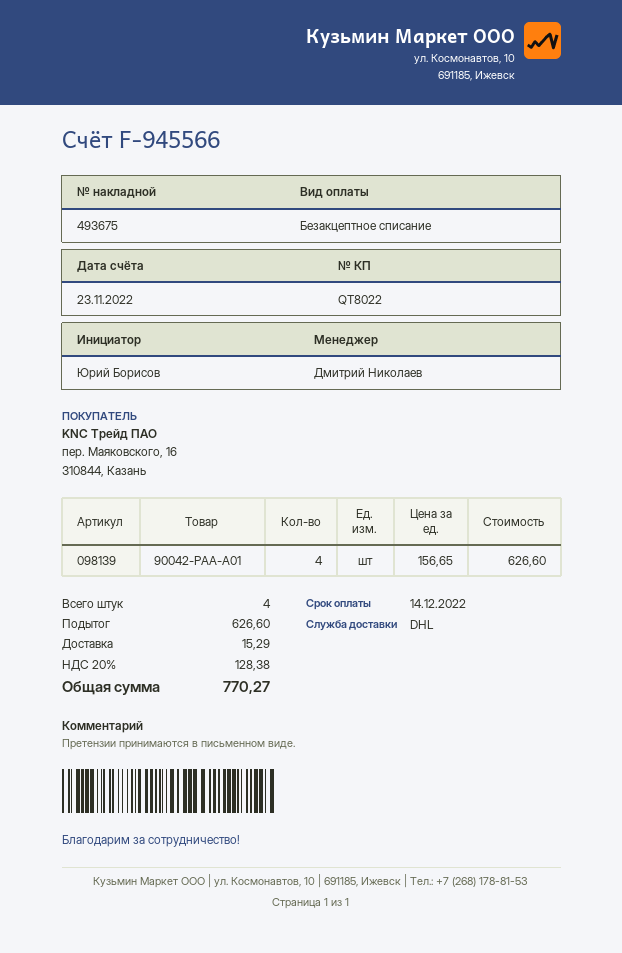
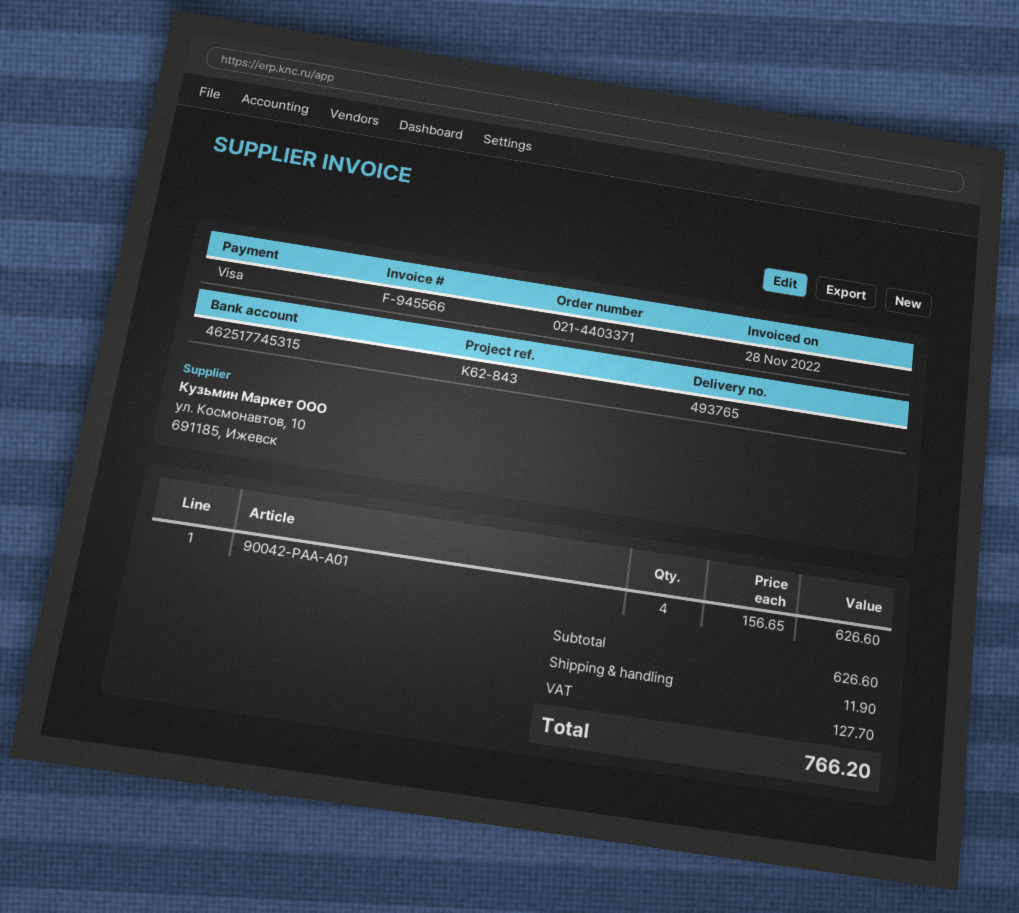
delivery note number: 493675 -> 493765
invoice date: 2022-11-23 -> 2022-11-28
payment method: direct debit -> Visa
shipping: 15.29 -> 11.90
tax: 128.38 -> 127.70
total: 770.27 -> 766.20

